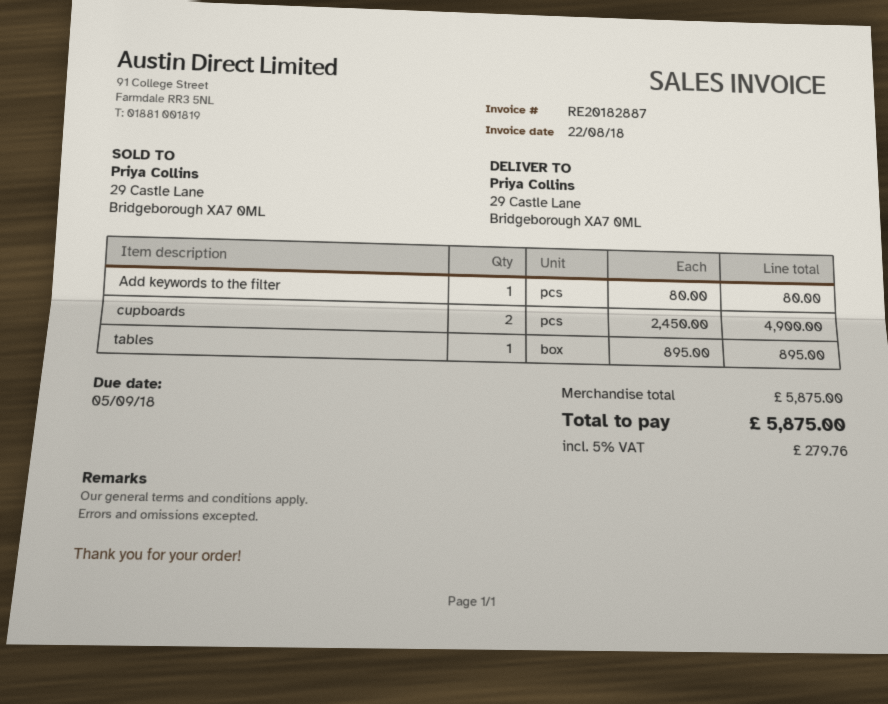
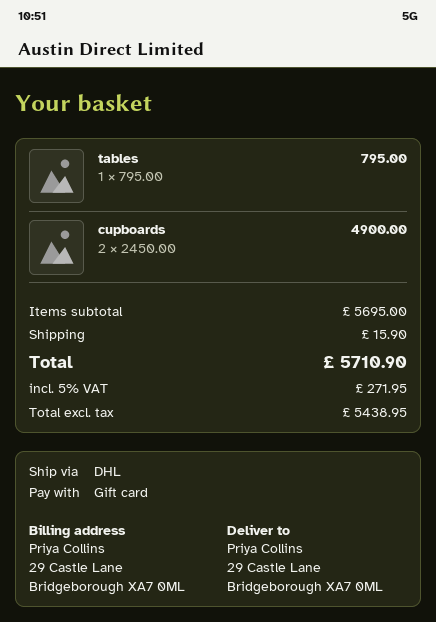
Add keywords to the filter: 1 x 80.00 = 80.00 -> none
tables: 1 x 895.00 = 895.00 -> 1 x 795.00 = 795.00
subtotal: 5875.00 -> 5695.00
shipping: none -> 15.90
tax: 5% = 279.76 -> 5% = 271.95
total: 5875.00 -> 5710.90

